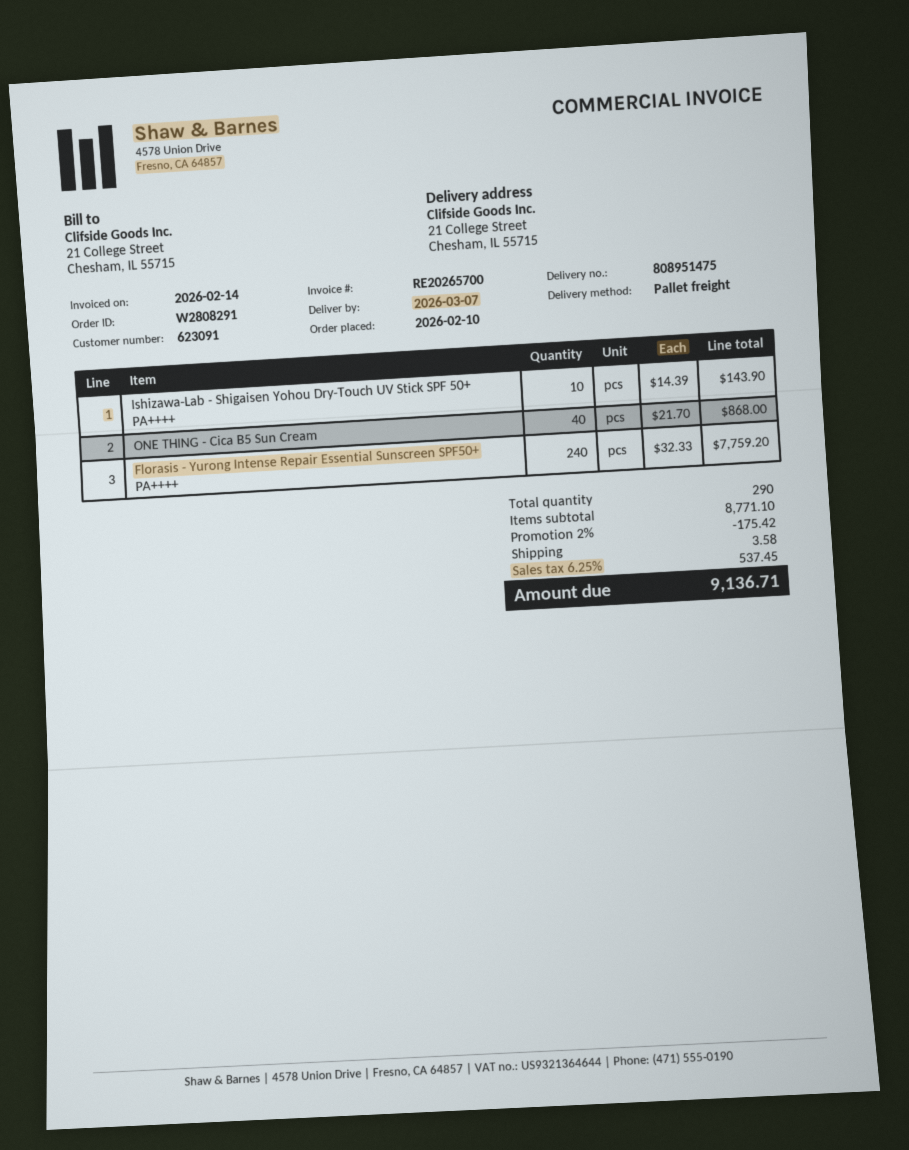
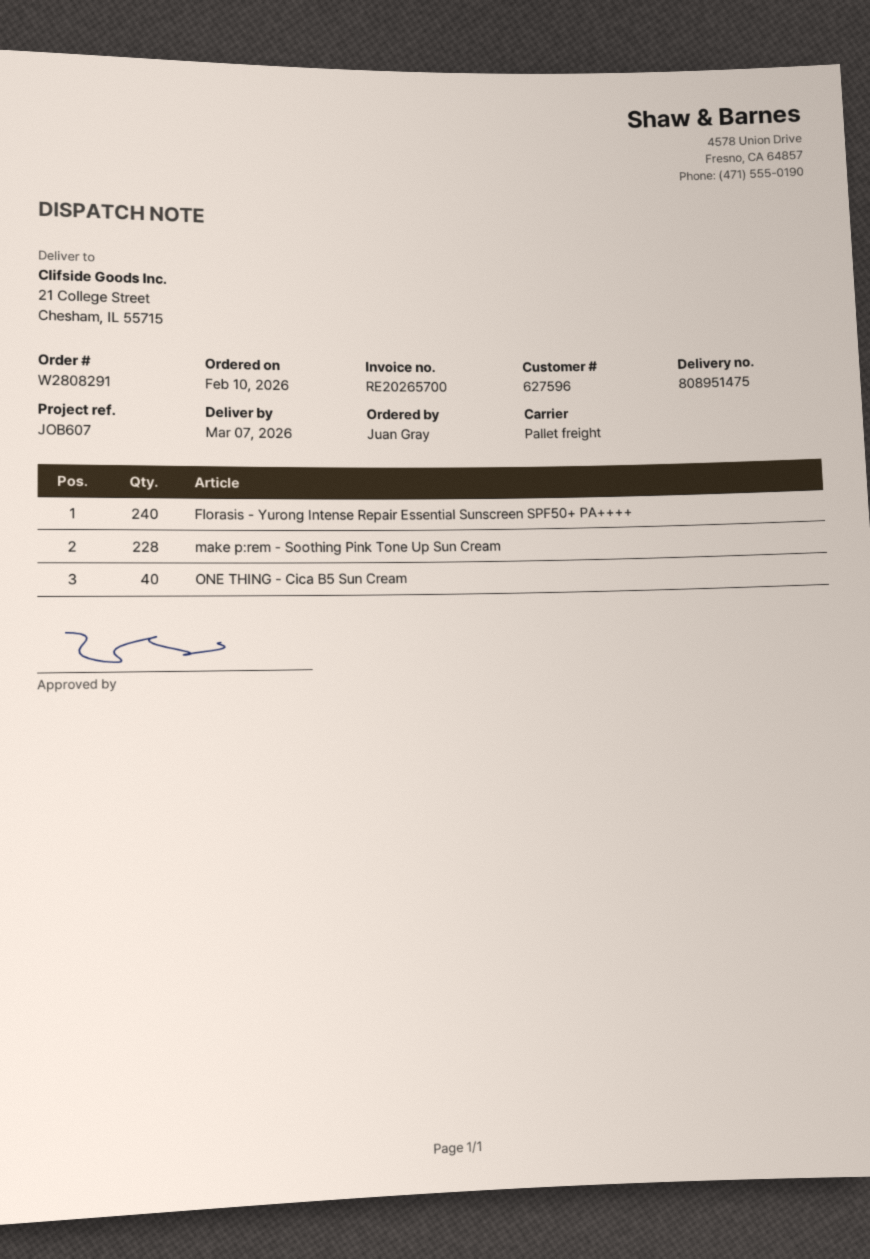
customer number: 623091 -> 627596
Ishizawa-Lab - Shigaisen Yohou Dry-Touch UV Stick SPF 50+ PA++++: 10 -> none
make p:rem - Soothing Pink Tone Up Sun Cream: none -> 228

